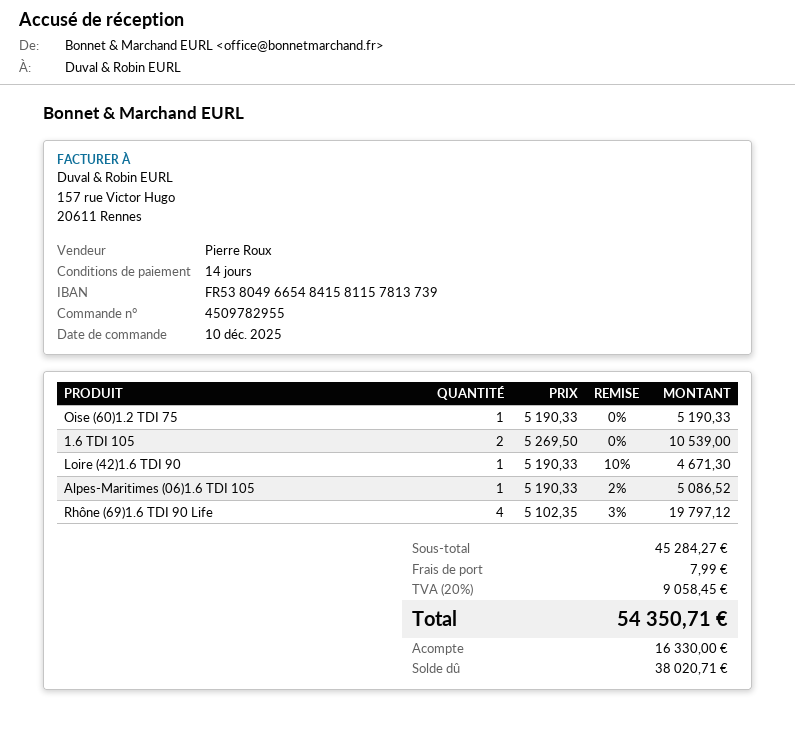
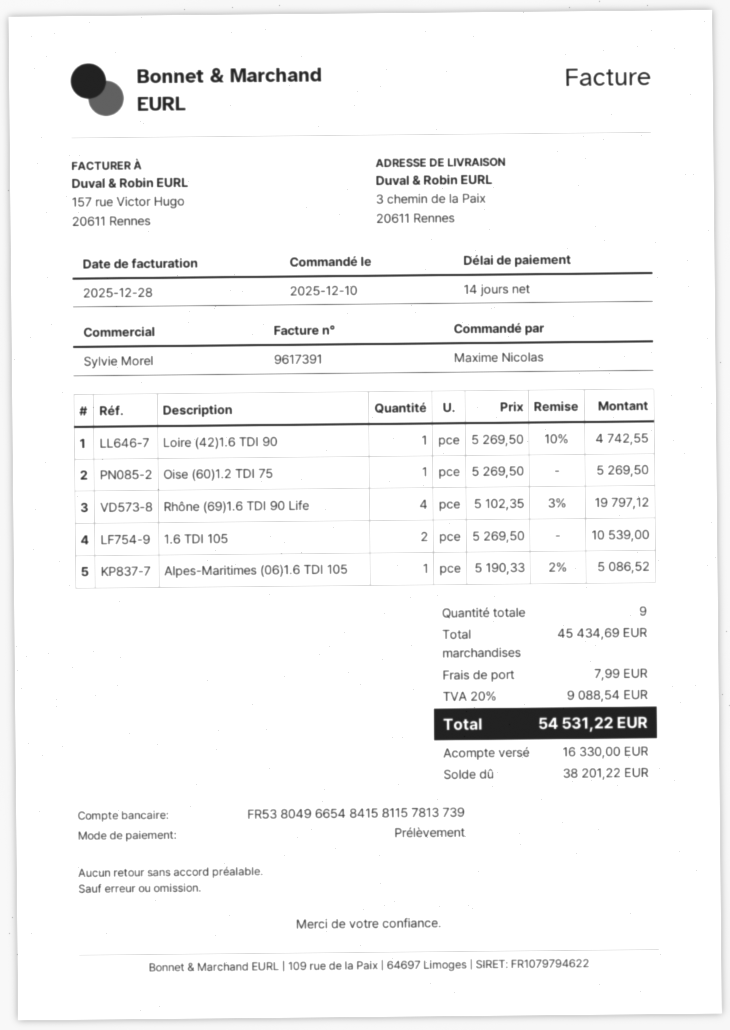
sales rep: Pierre Roux -> Sylvie Morel
Oise (60)1.2 TDI 75: 1 x 5190.33 = 5190.33 -> 1 x 5269.50 = 5269.50
Loire (42)1.6 TDI 90: 1 x 5190.33 - 10% = 4671.30 -> 1 x 5269.50 - 10% = 4742.55
subtotal: 45284.27 -> 45434.69
tax: 20% = 9058.45 -> 20% = 9088.54
total: 54350.71 -> 54531.22
balance: 38020.71 -> 38201.22

